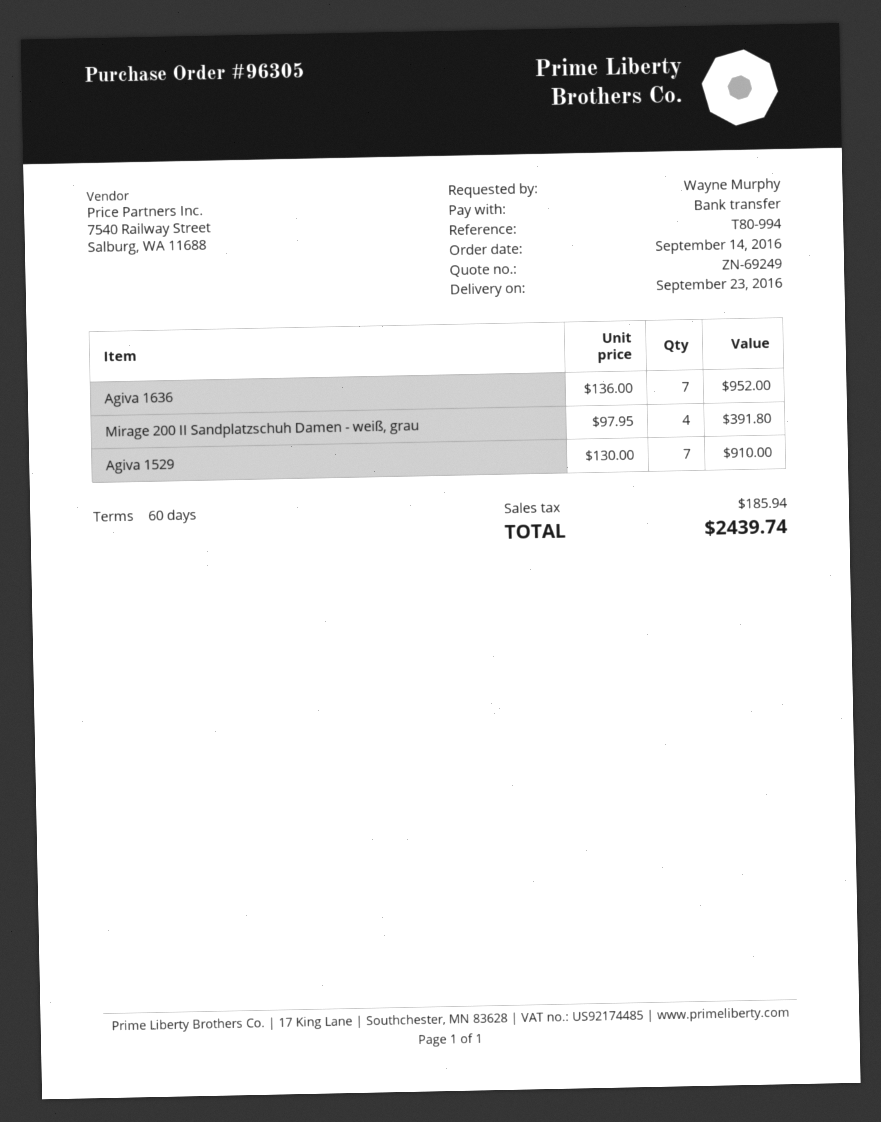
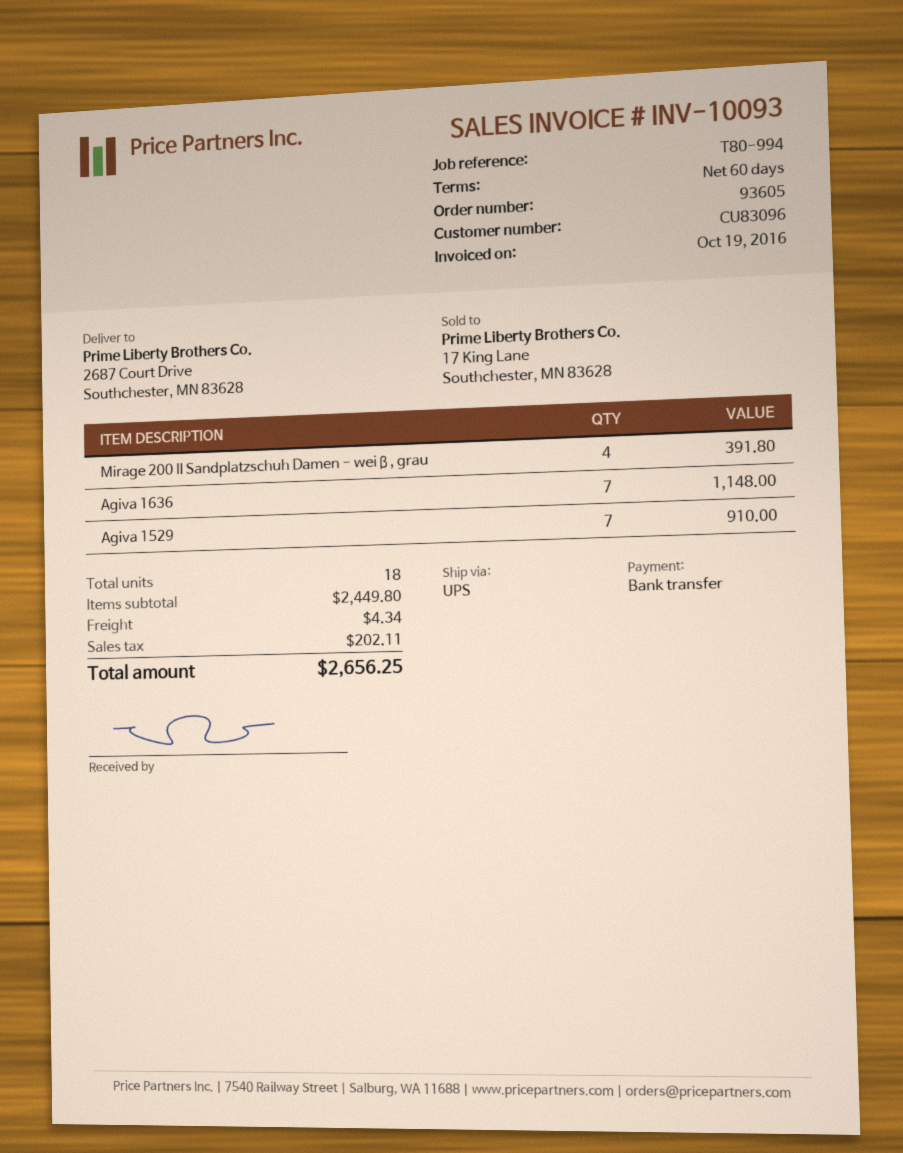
order number: 96305 -> 93605
Agiva 1636: 7 for 952.00 -> 7 for 1148.00
shipping: none -> 4.34
tax: 185.94 -> 202.11
total: 2439.74 -> 2656.25

